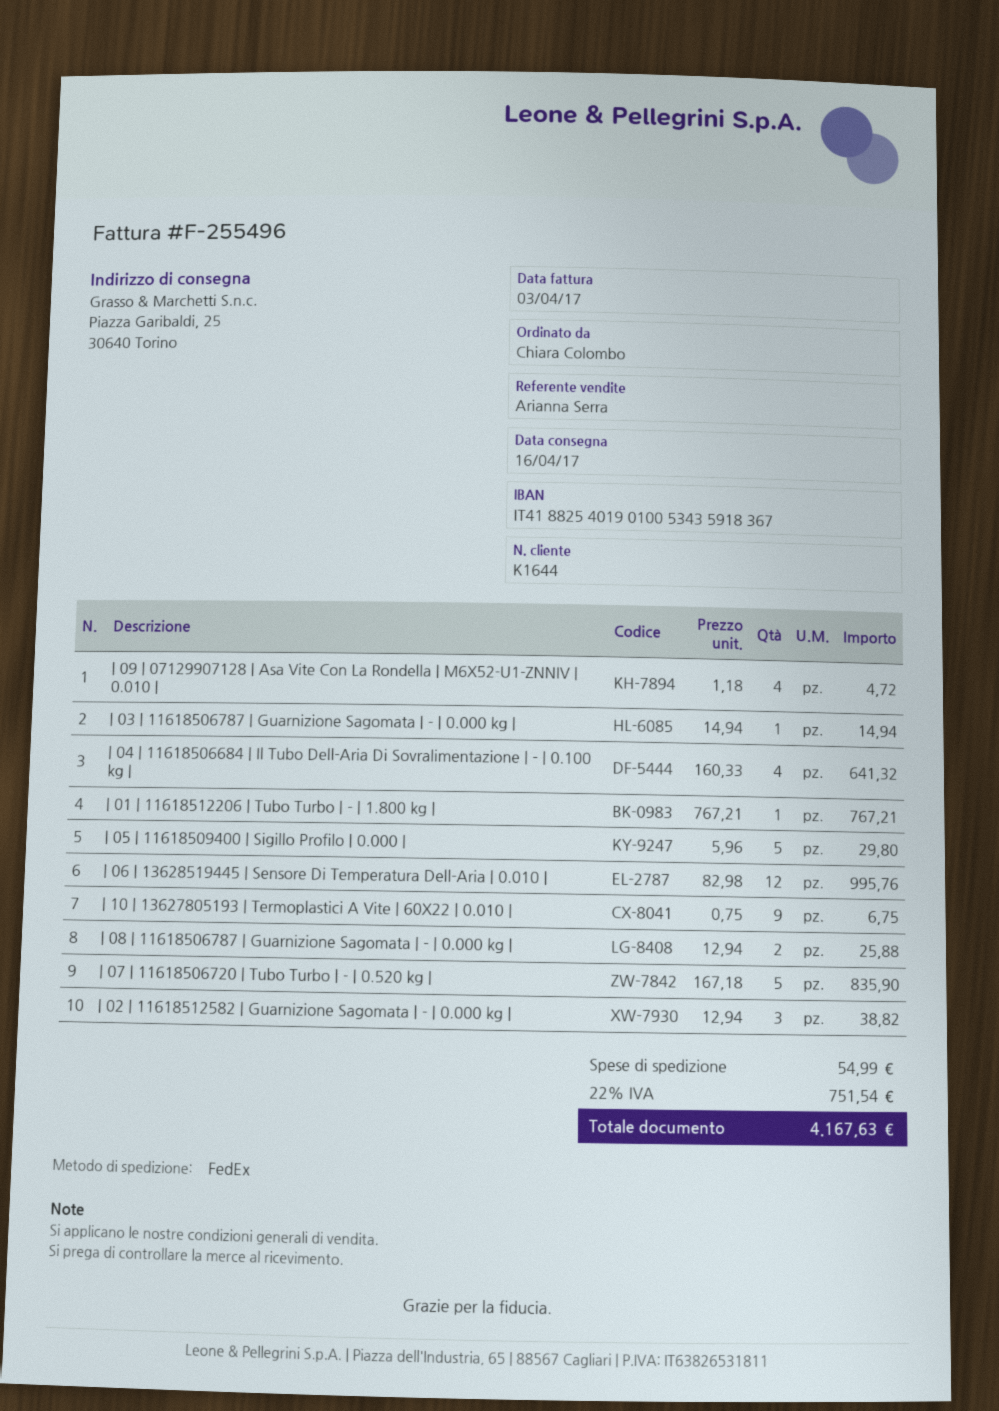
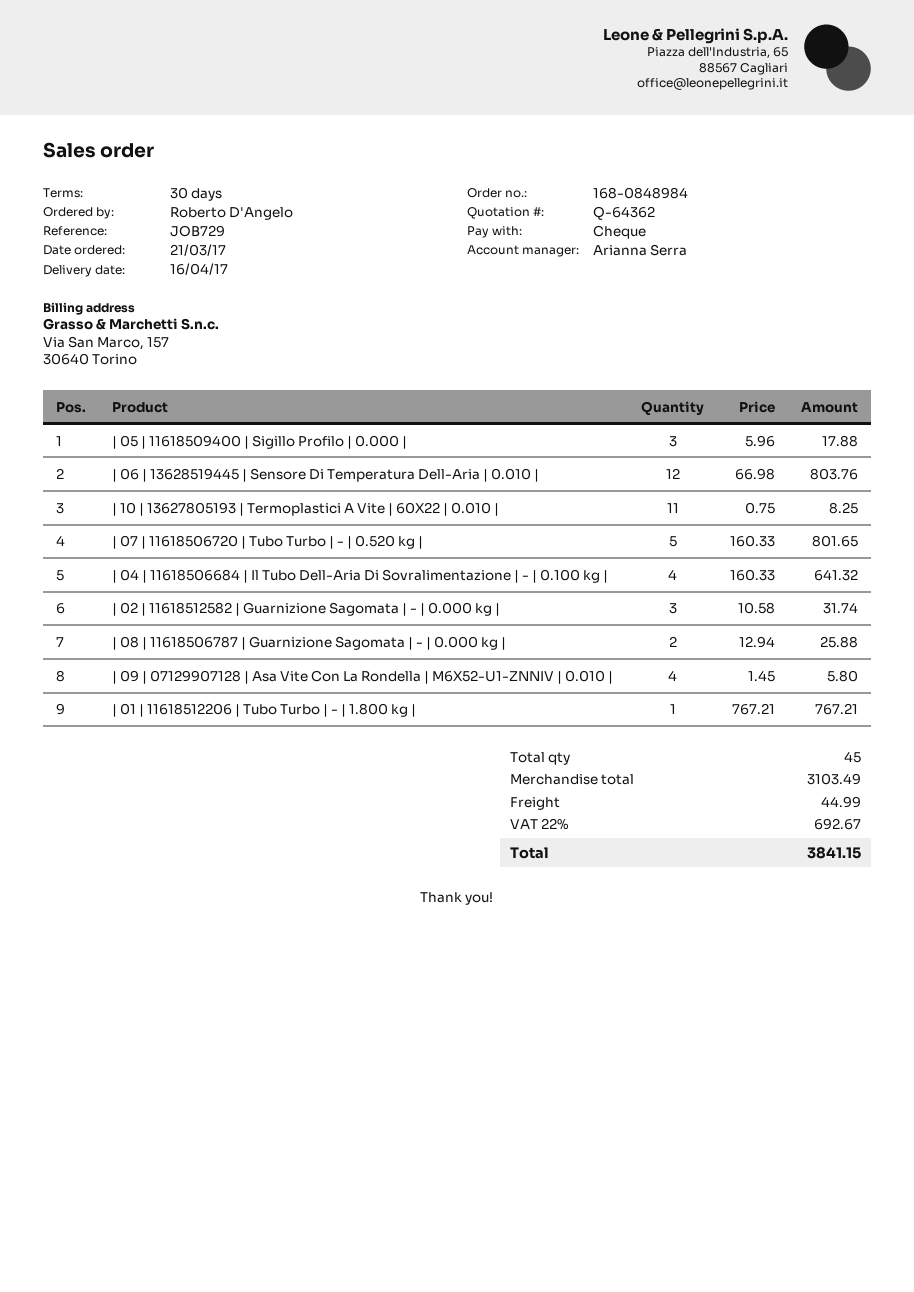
ordered by: Chiara Colombo -> Roberto D'Angelo
| 09 | 07129907128 | Asa Vite Con La Rondella | M6X52-U1-ZNNIV | 0.010 |: 4 x 1.18 = 4.72 -> 4 x 1.45 = 5.80
| 03 | 11618506787 | Guarnizione Sagomata | - | 0.000 kg |: 1 x 14.94 = 14.94 -> none
| 05 | 11618509400 | Sigillo Profilo | 0.000 |: 5 x 5.96 = 29.80 -> 3 x 5.96 = 17.88
| 06 | 13628519445 | Sensore Di Temperatura Dell-Aria | 0.010 |: 12 x 82.98 = 995.76 -> 12 x 66.98 = 803.76
| 10 | 13627805193 | Termoplastici A Vite | 60X22 | 0.010 |: 9 x 0.75 = 6.75 -> 11 x 0.75 = 8.25
| 07 | 11618506720 | Tubo Turbo | - | 0.520 kg |: 5 x 167.18 = 835.90 -> 5 x 160.33 = 801.65
| 02 | 11618512582 | Guarnizione Sagomata | - | 0.000 kg |: 3 x 12.94 = 38.82 -> 3 x 10.58 = 31.74
shipping: 54.99 -> 44.99
tax: 22% = 751.54 -> 22% = 692.67
total: 4167.63 -> 3841.15

